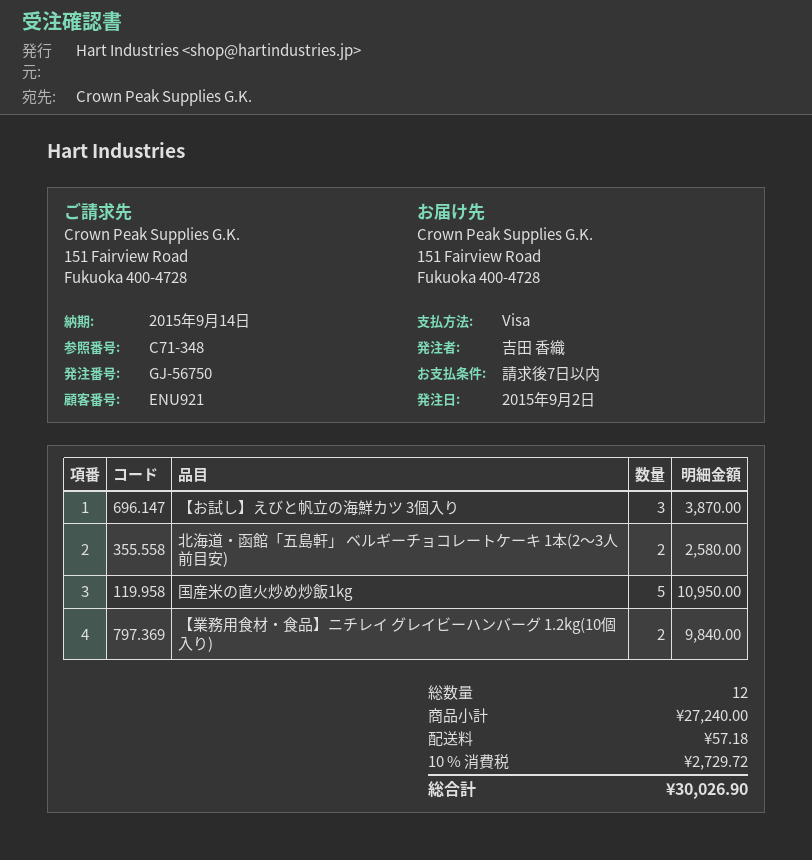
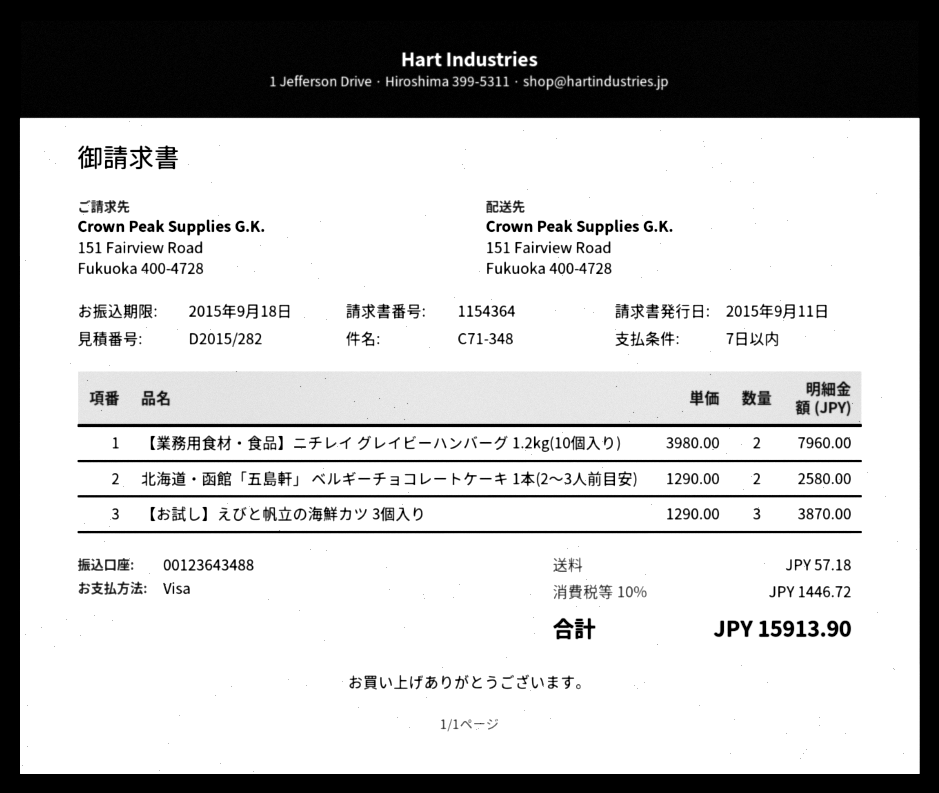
国産米の直火炒め炒飯1kg: 5 for 10950.00 -> none
【業務用食材・食品】ニチレイ グレイビーハンバーグ 1.2kg(10個入り): 2 for 9840.00 -> 2 for 7960.00
tax: 10% = 2729.72 -> 10% = 1446.72
total: 30026.90 -> 15913.90

